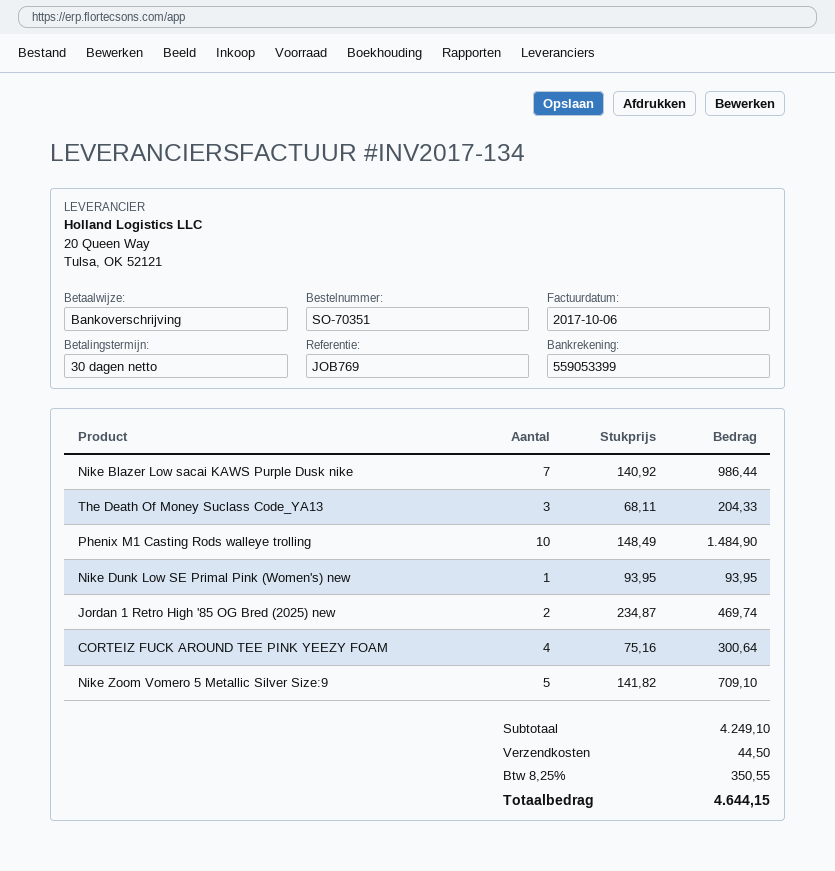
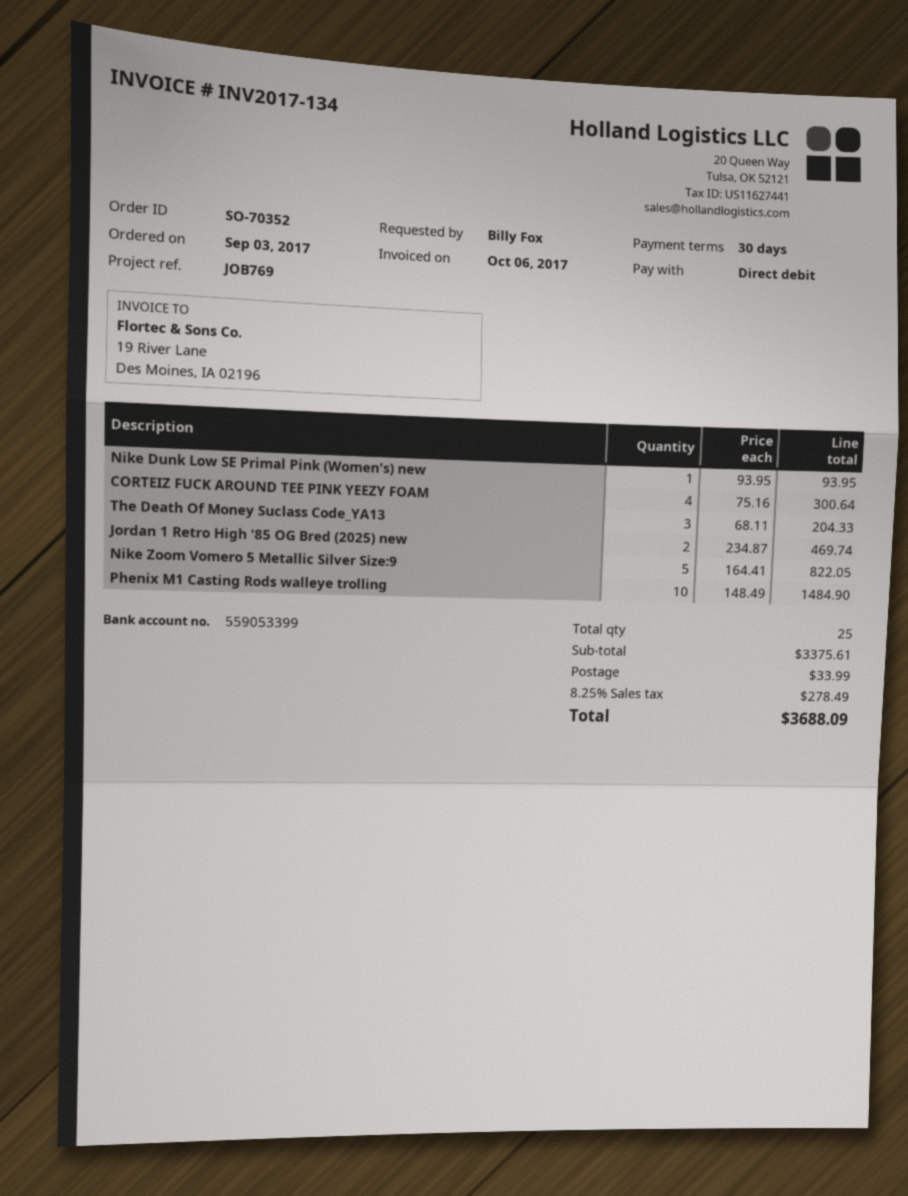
order number: SO-70351 -> SO-70352
payment method: bank transfer -> direct debit
Nike Blazer Low sacai KAWS Purple Dusk nike: 7 x 140.92 = 986.44 -> none
Nike Zoom Vomero 5 Metallic Silver Size:9: 5 x 141.82 = 709.10 -> 5 x 164.41 = 822.05
subtotal: 4249.10 -> 3375.61
shipping: 44.50 -> 33.99
tax: 8.25% = 350.55 -> 8.25% = 278.49
total: 4644.15 -> 3688.09

